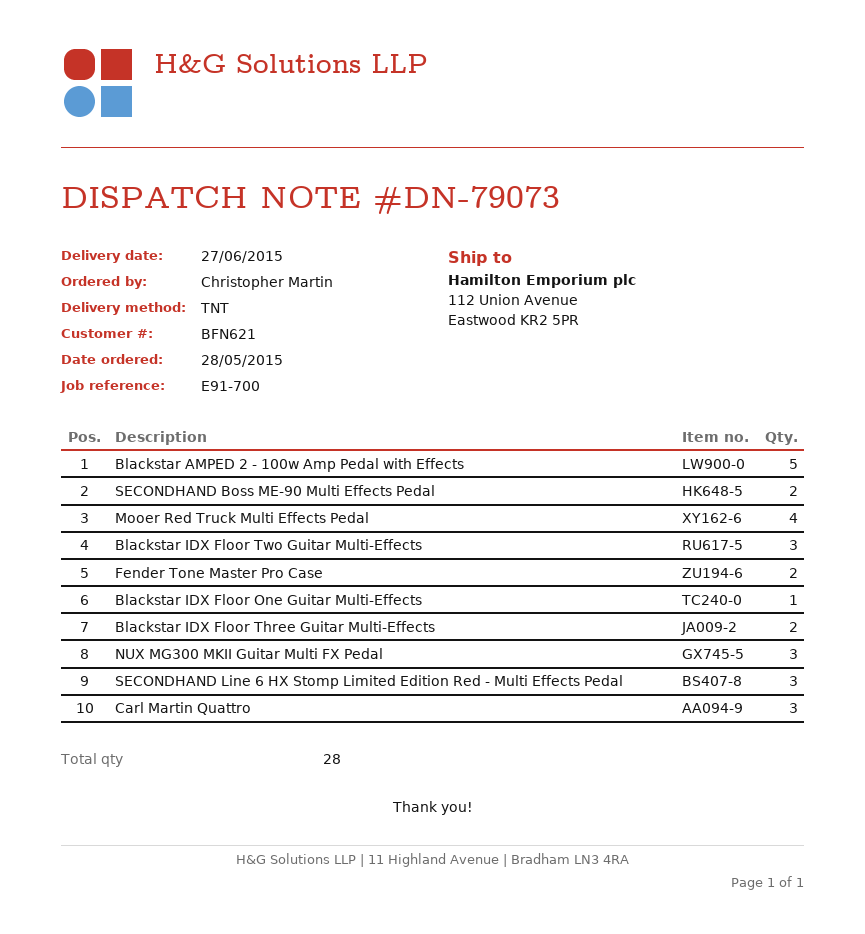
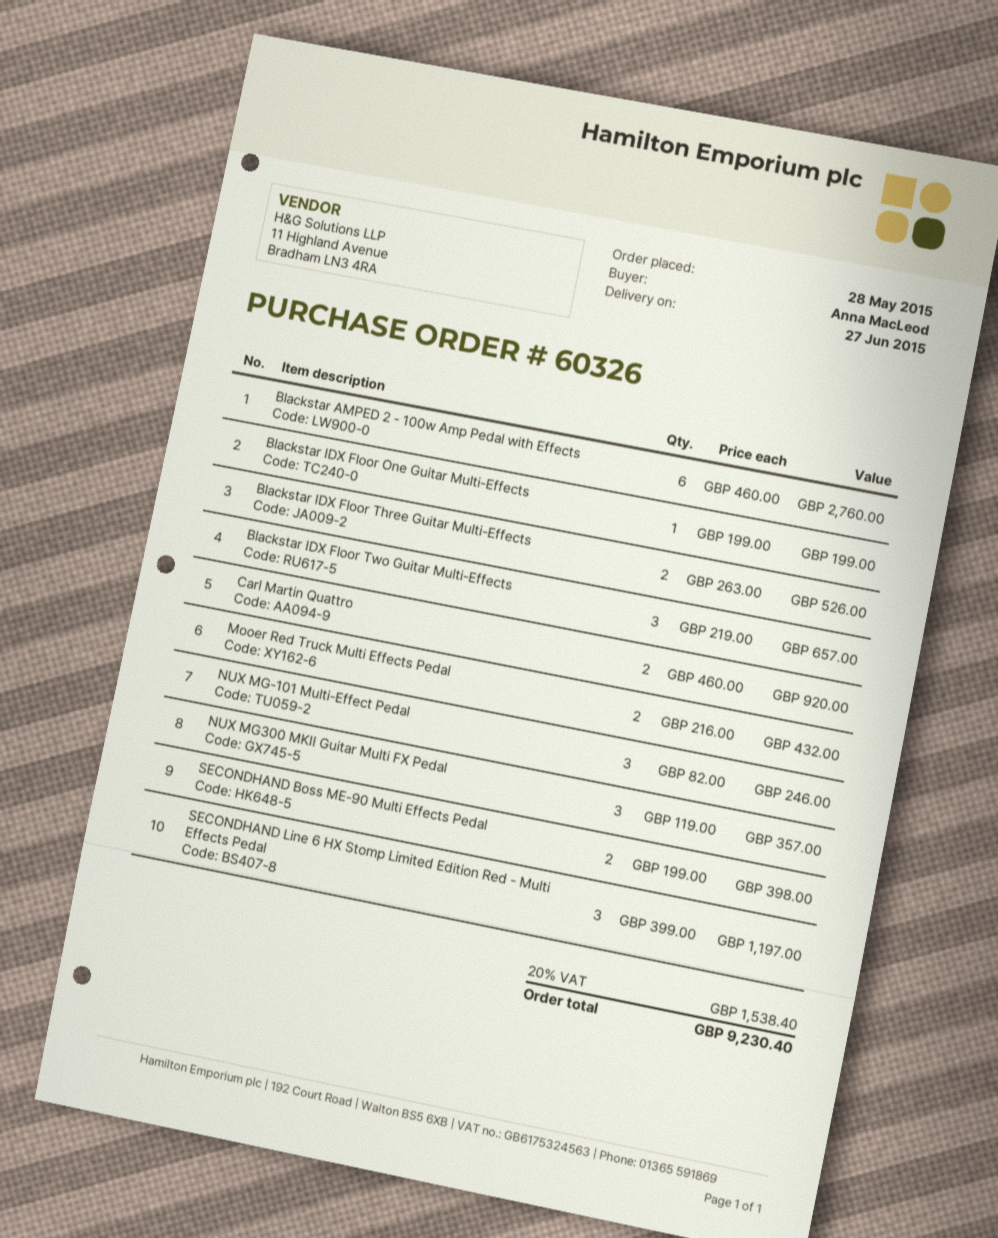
ordered by: Christopher Martin -> Anna MacLeod
Blackstar AMPED 2 - 100w Amp Pedal with Effects: 5 -> 6
Mooer Red Truck Multi Effects Pedal: 4 -> 2
Fender Tone Master Pro Case: 2 -> none
Carl Martin Quattro: 3 -> 2
NUX MG-101 Multi-Effect Pedal: none -> 3

